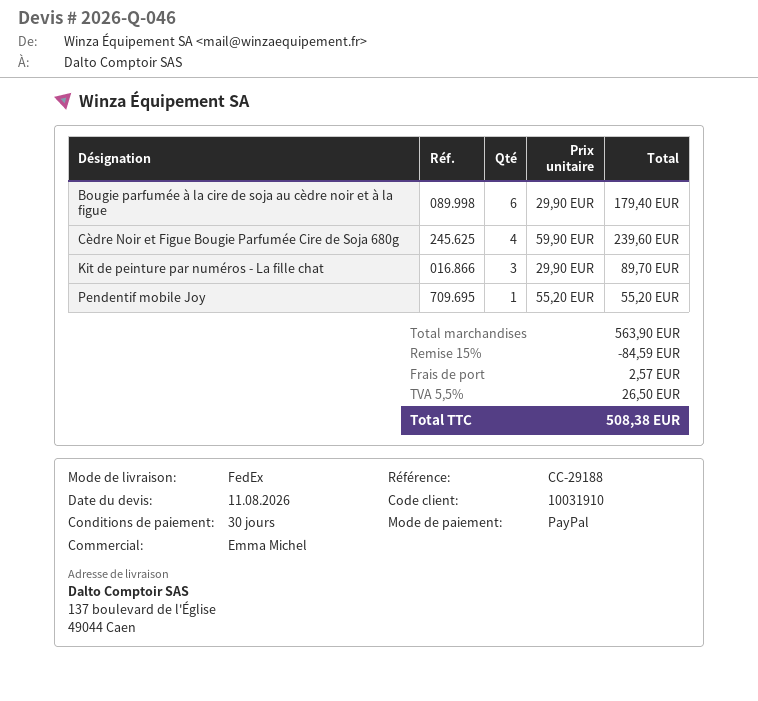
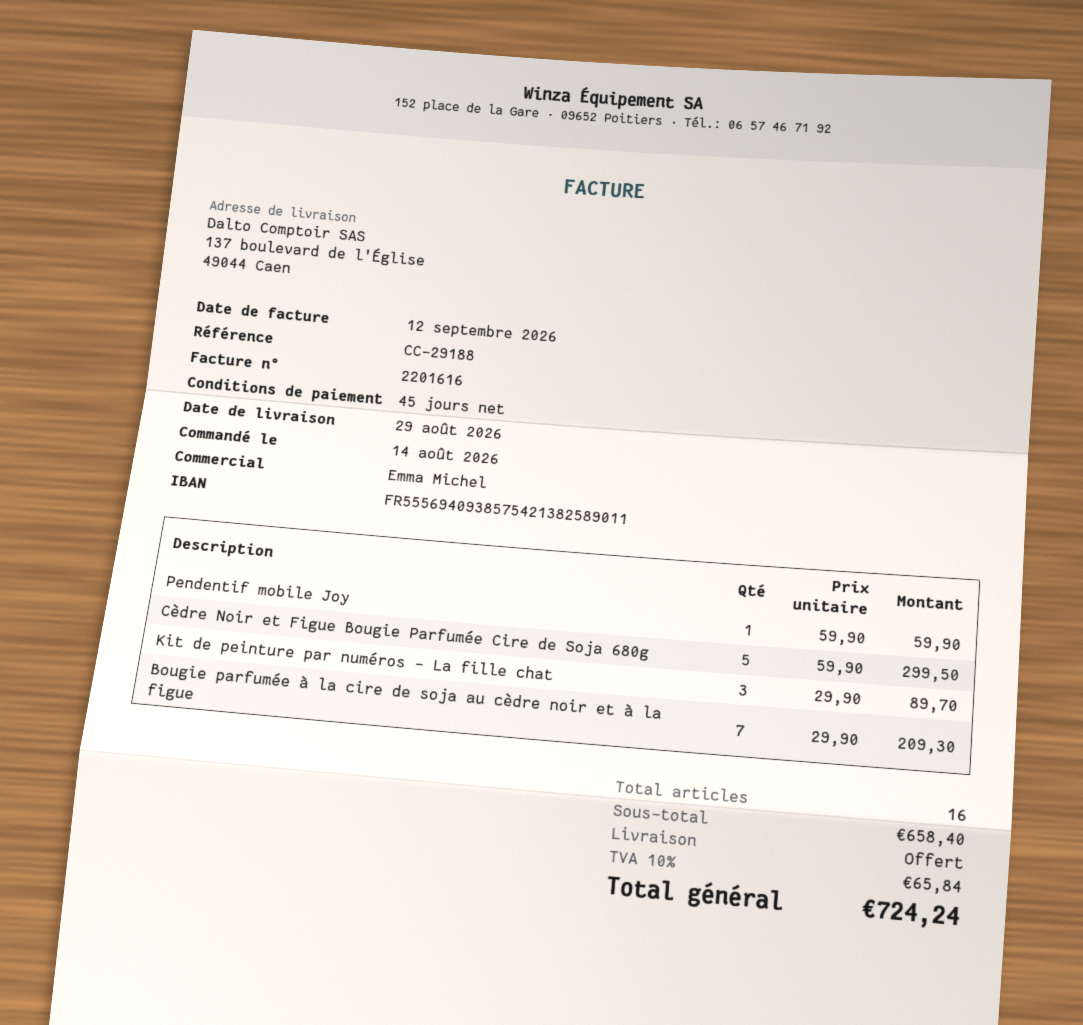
payment terms: 30 days -> 45 days
Bougie parfumée à la cire de soja au cèdre noir et à la figue: 6 x 29.90 = 179.40 -> 7 x 29.90 = 209.30
Cèdre Noir et Figue Bougie Parfumée Cire de Soja 680g: 4 x 59.90 = 239.60 -> 5 x 59.90 = 299.50
Pendentif mobile Joy: 1 x 55.20 = 55.20 -> 1 x 59.90 = 59.90
subtotal: 563.90 -> 658.40
discount: 15% = 84.59 -> none
shipping: 2.57 -> 0.00
tax: 5.5% = 26.50 -> 10% = 65.84
total: 508.38 -> 724.24

